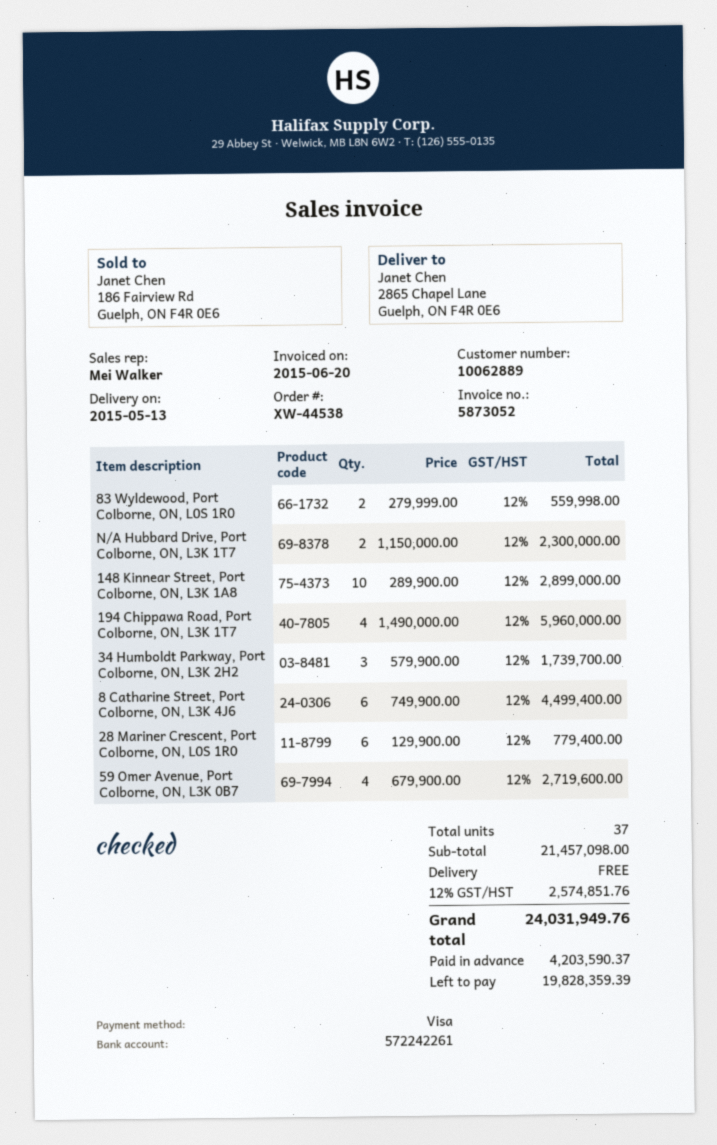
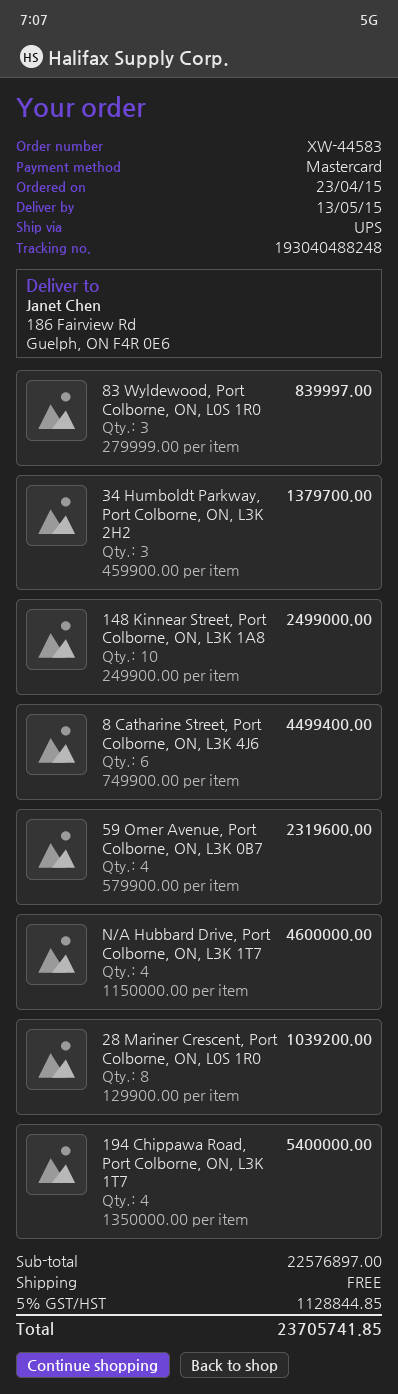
order number: XW-44538 -> XW-44583
payment method: Visa -> Mastercard
ship to: 2865 Chapel Lane, Guelph, ON F4R 0E6 -> 186 Fairview Rd, Guelph, ON F4R 0E6
83 Wyldewood, Port Colborne, ON, L0S 1R0: 2 x 279999.00 = 559998.00 -> 3 x 279999.00 = 839997.00
N/A Hubbard Drive, Port Colborne, ON, L3K 1T7: 2 x 1150000.00 = 2300000.00 -> 4 x 1150000.00 = 4600000.00
148 Kinnear Street, Port Colborne, ON, L3K 1A8: 10 x 289900.00 = 2899000.00 -> 10 x 249900.00 = 2499000.00
194 Chippawa Road, Port Colborne, ON, L3K 1T7: 4 x 1490000.00 = 5960000.00 -> 4 x 1350000.00 = 5400000.00
34 Humboldt Parkway, Port Colborne, ON, L3K 2H2: 3 x 579900.00 = 1739700.00 -> 3 x 459900.00 = 1379700.00
28 Mariner Crescent, Port Colborne, ON, L0S 1R0: 6 x 129900.00 = 779400.00 -> 8 x 129900.00 = 1039200.00
59 Omer Avenue, Port Colborne, ON, L3K 0B7: 4 x 679900.00 = 2719600.00 -> 4 x 579900.00 = 2319600.00
subtotal: 21457098.00 -> 22576897.00
tax: 12% = 2574851.76 -> 5% = 1128844.85
total: 24031949.76 -> 23705741.85

